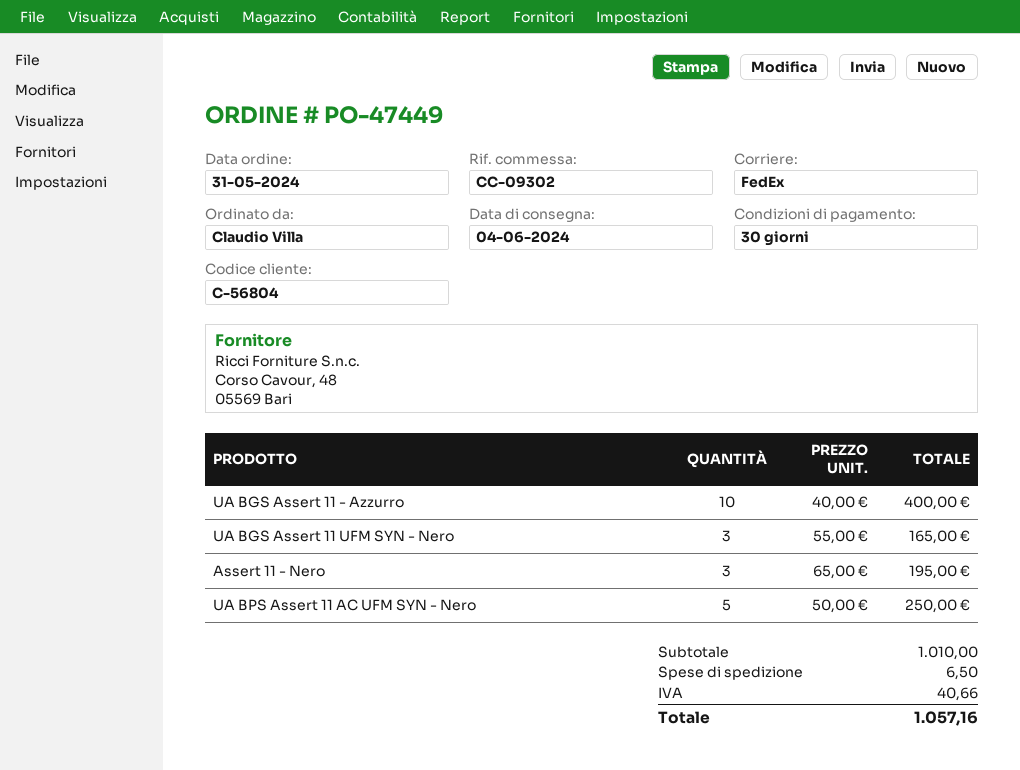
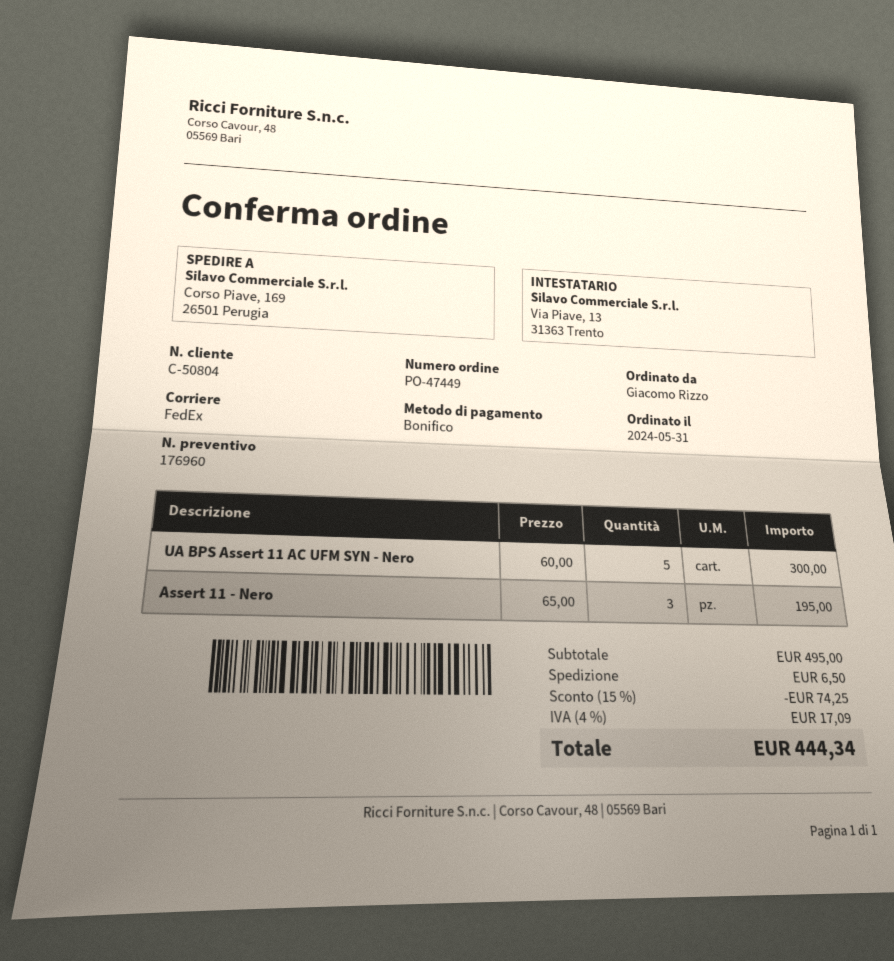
customer number: C-56804 -> C-50804
ordered by: Claudio Villa -> Giacomo Rizzo
UA BGS Assert 11 - Azzurro: 10 x 40.00 = 400.00 -> none
UA BGS Assert 11 UFM SYN - Nero: 3 x 55.00 = 165.00 -> none
UA BPS Assert 11 AC UFM SYN - Nero: 5 x 50.00 = 250.00 -> 5 x 60.00 = 300.00
subtotal: 1010.00 -> 495.00
discount: none -> 15% = 74.25
tax: 40.66 -> 17.09
total: 1057.16 -> 444.34

